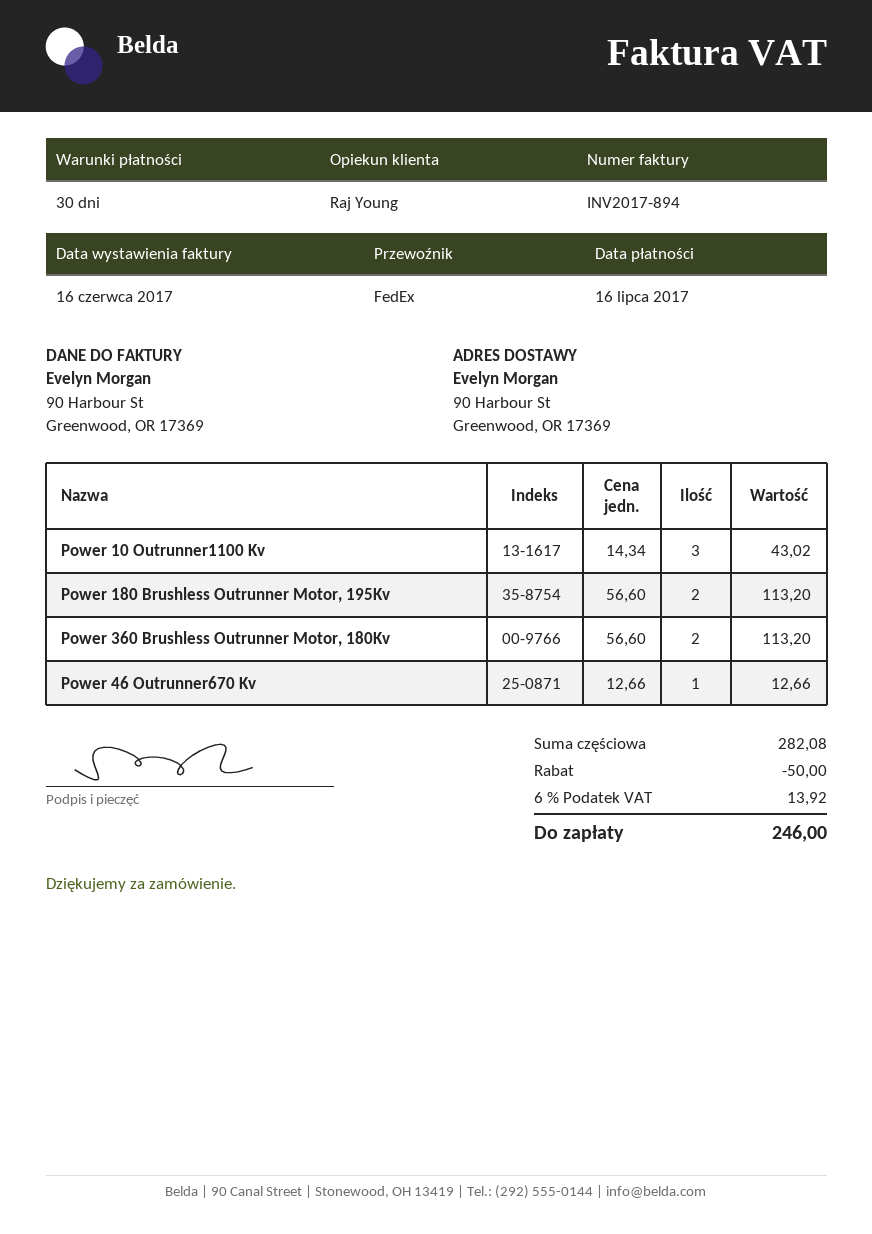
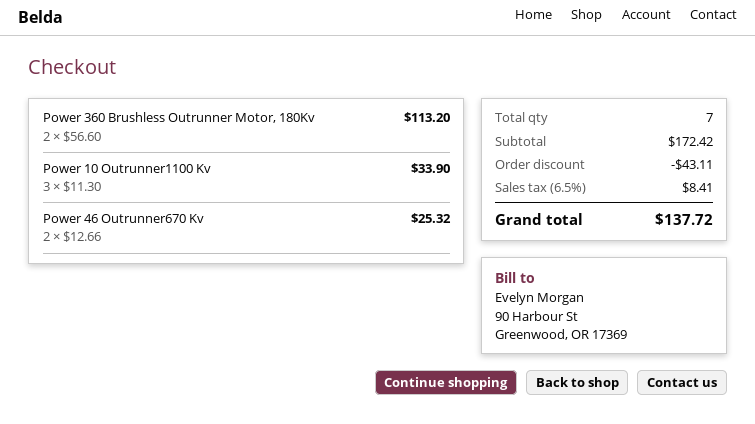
Power 10 Outrunner1100 Kv: 3 x 14.34 = 43.02 -> 3 x 11.30 = 33.90
Power 180 Brushless Outrunner Motor, 195Kv: 2 x 56.60 = 113.20 -> none
Power 46 Outrunner670 Kv: 1 x 12.66 = 12.66 -> 2 x 12.66 = 25.32
subtotal: 282.08 -> 172.42
discount: 50.00 -> 43.11
tax: 6% = 13.92 -> 6.5% = 8.41
total: 246.00 -> 137.72

